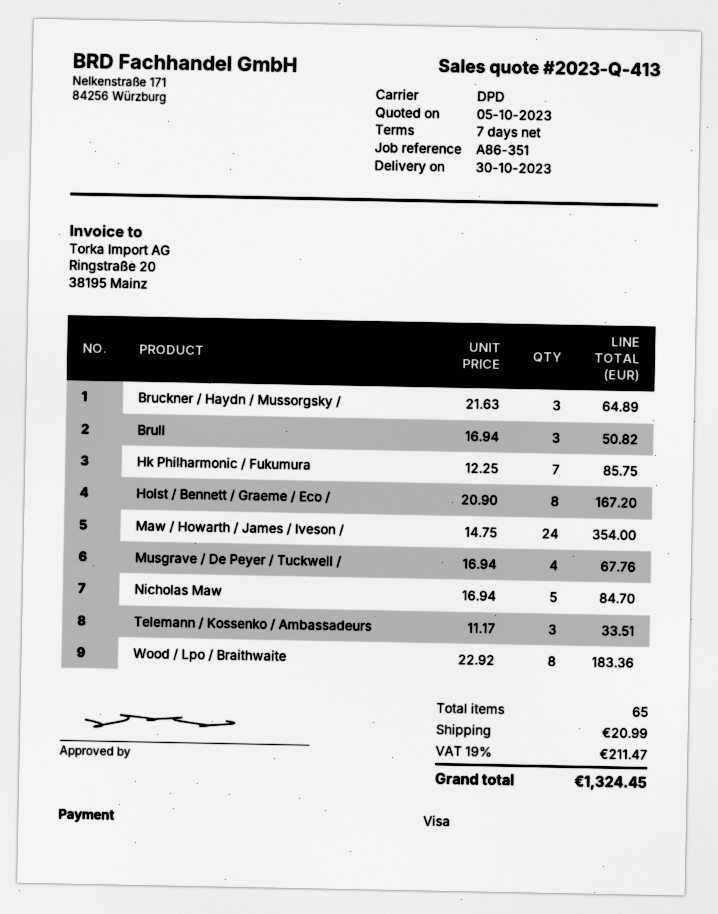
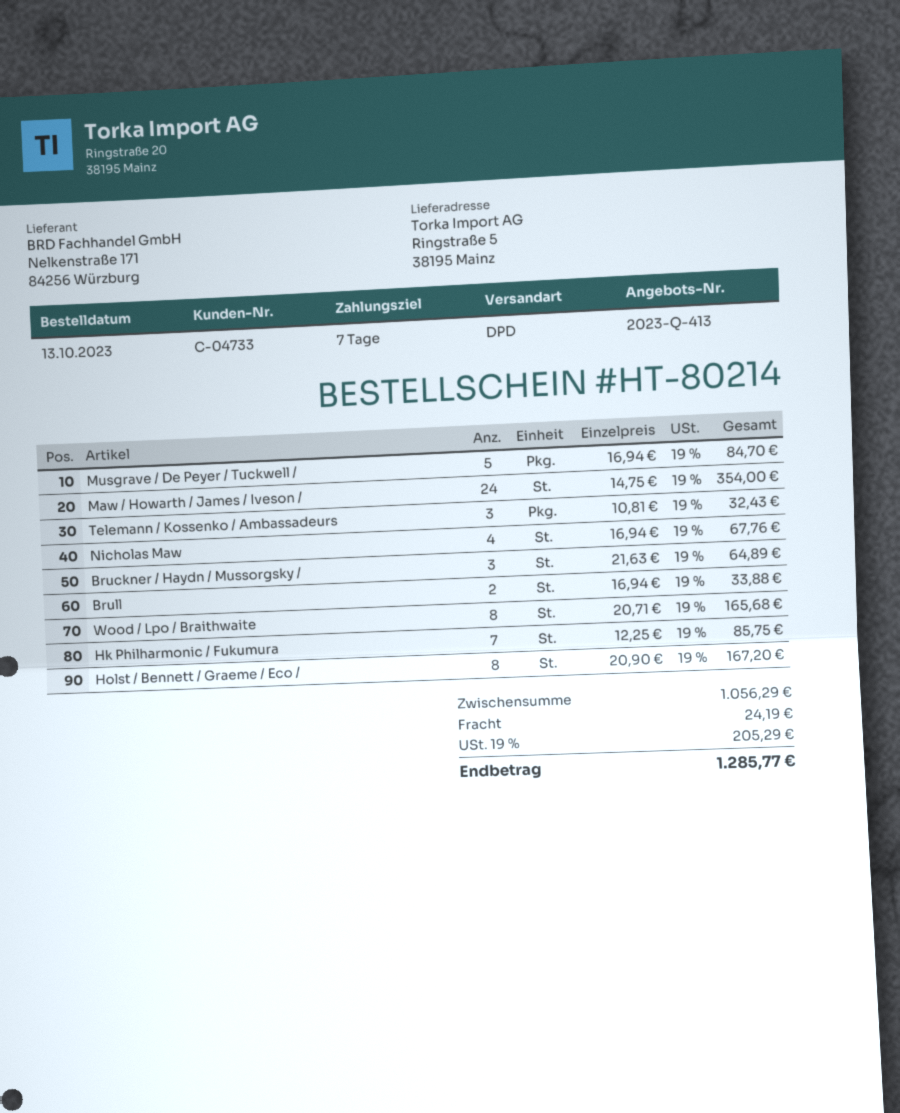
Brull: 3 x 16.94 = 50.82 -> 2 x 16.94 = 33.88
Musgrave / De Peyer / Tuckwell /: 4 x 16.94 = 67.76 -> 5 x 16.94 = 84.70
Nicholas Maw: 5 x 16.94 = 84.70 -> 4 x 16.94 = 67.76
Telemann / Kossenko / Ambassadeurs: 3 x 11.17 = 33.51 -> 3 x 10.81 = 32.43
Wood / Lpo / Braithwaite: 8 x 22.92 = 183.36 -> 8 x 20.71 = 165.68
shipping: 20.99 -> 24.19
tax: 19% = 211.47 -> 19% = 205.29
total: 1324.45 -> 1285.77

